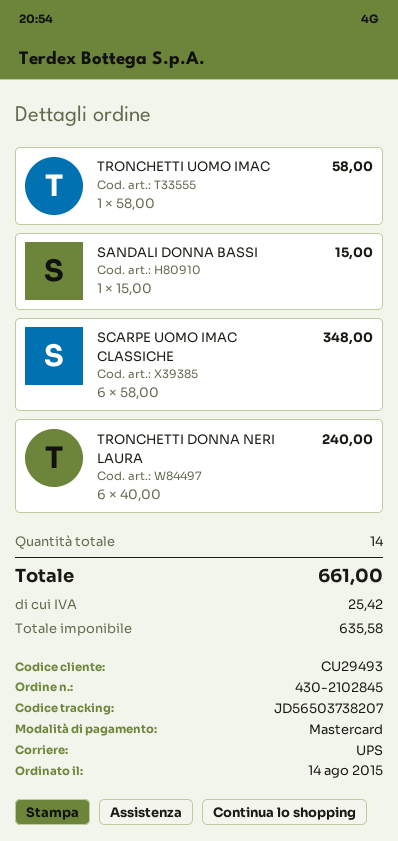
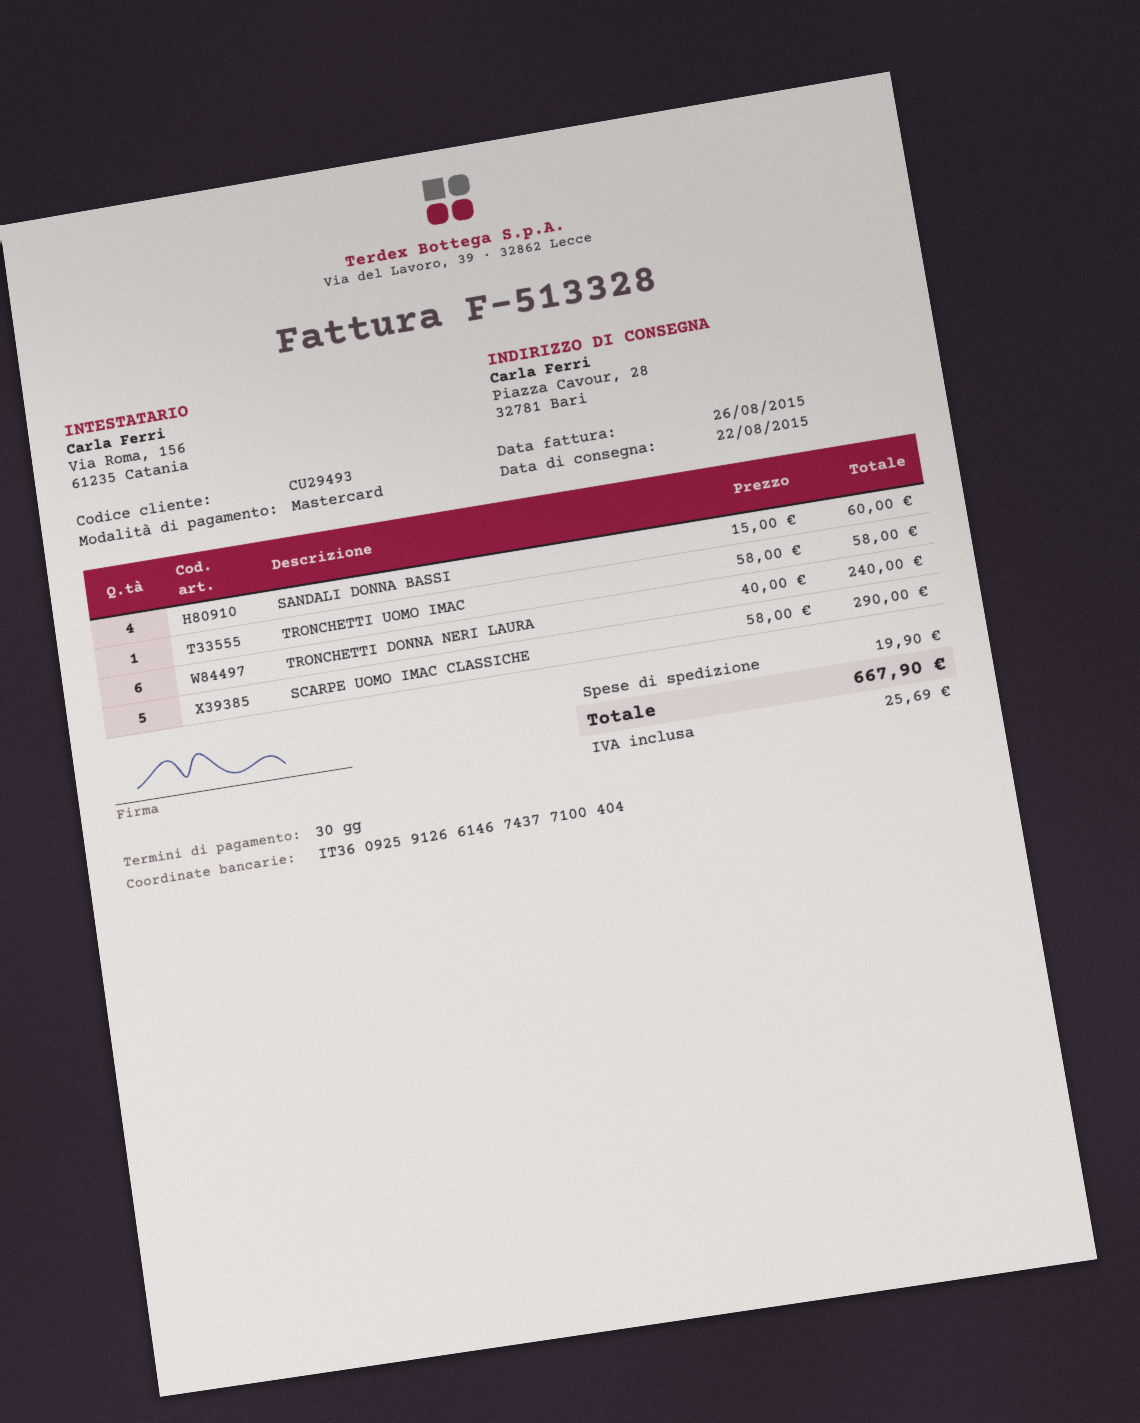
SANDALI DONNA BASSI: 1 x 15.00 = 15.00 -> 4 x 15.00 = 60.00
SCARPE UOMO IMAC CLASSICHE: 6 x 58.00 = 348.00 -> 5 x 58.00 = 290.00
shipping: none -> 19.90
tax: 25.42 -> 25.69
total: 661.00 -> 667.90

